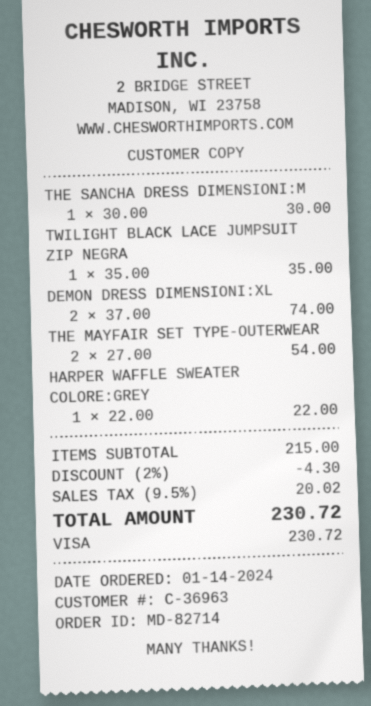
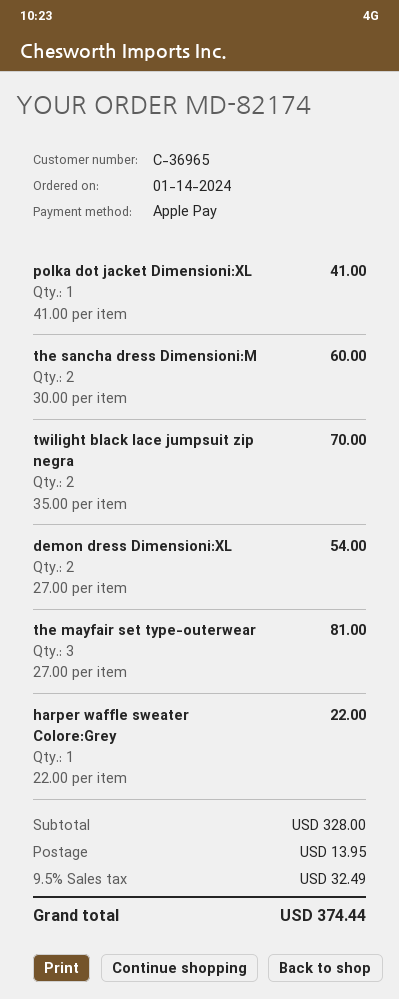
order number: MD-82714 -> MD-82174
customer number: C-36963 -> C-36965
payment method: Visa -> Apple Pay
THE SANCHA DRESS DIMENSIONI:M: 1 x 30.00 = 30.00 -> 2 x 30.00 = 60.00
TWILIGHT BLACK LACE JUMPSUIT ZIP NEGRA: 1 x 35.00 = 35.00 -> 2 x 35.00 = 70.00
DEMON DRESS DIMENSIONI:XL: 2 x 37.00 = 74.00 -> 2 x 27.00 = 54.00
THE MAYFAIR SET TYPE-OUTERWEAR: 2 x 27.00 = 54.00 -> 3 x 27.00 = 81.00
polka dot jacket Dimensioni:XL: none -> 1 x 41.00 = 41.00
subtotal: 215.00 -> 328.00
discount: 2% = 4.30 -> none
shipping: none -> 13.95
tax: 9.5% = 20.02 -> 9.5% = 32.49
total: 230.72 -> 374.44

